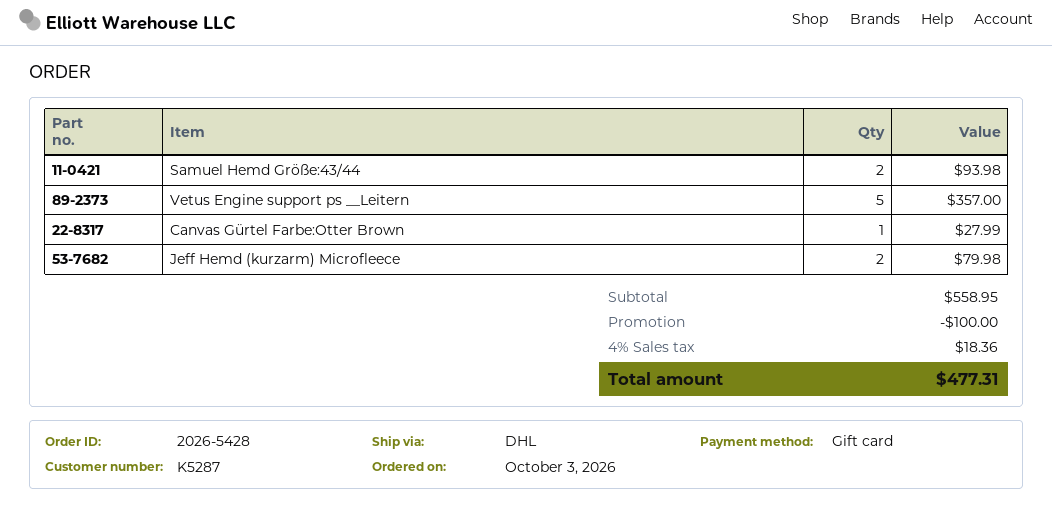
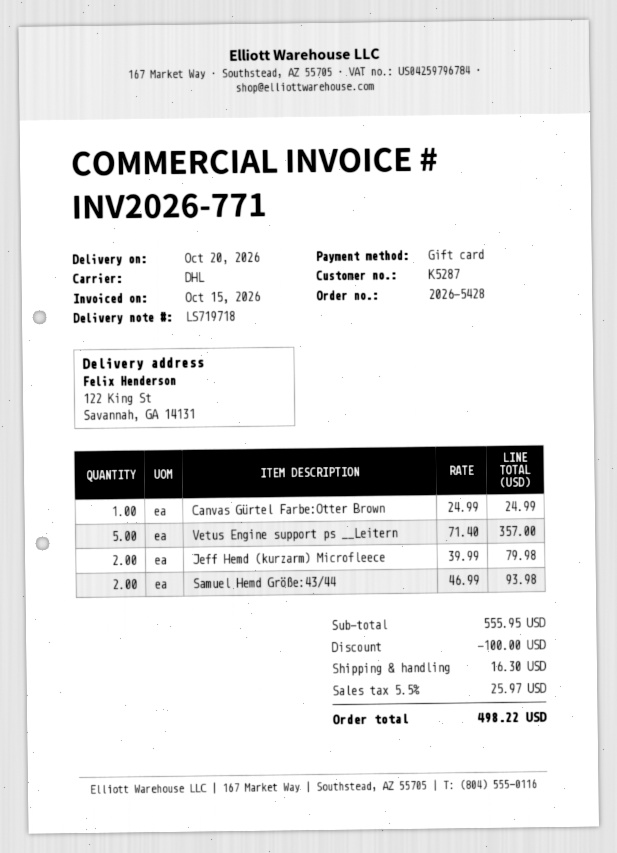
Canvas Gürtel Farbe:Otter Brown: 1 for 27.99 -> 1 for 24.99
subtotal: 558.95 -> 555.95
shipping: none -> 16.30
tax: 4% = 18.36 -> 5.5% = 25.97
total: 477.31 -> 498.22

